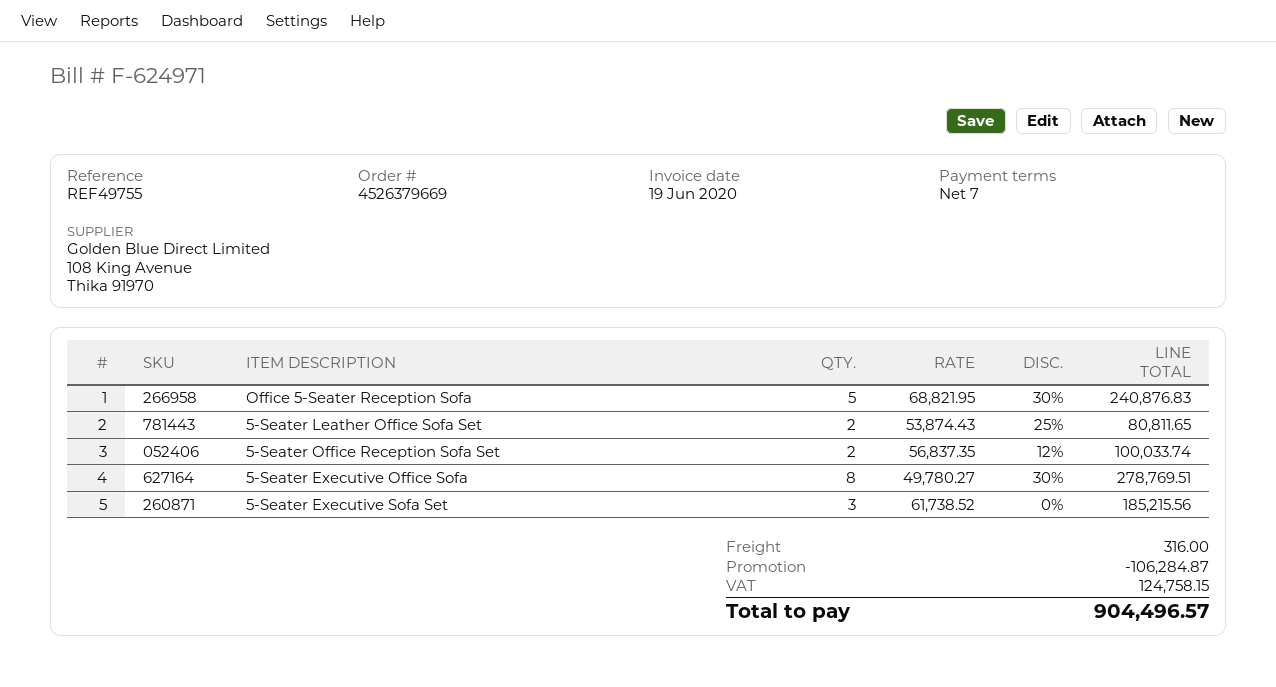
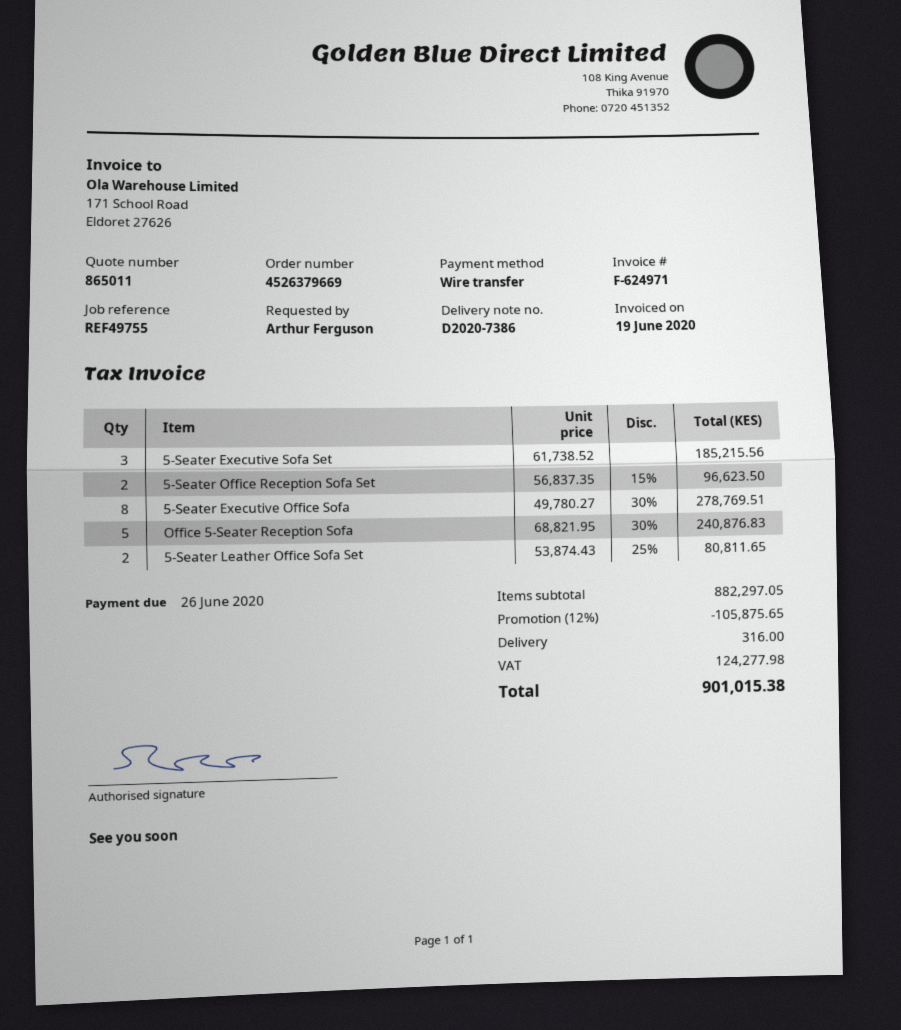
5-Seater Office Reception Sofa Set: 2 x 56837.35 - 12% = 100033.74 -> 2 x 56837.35 - 15% = 96623.50
discount: 106284.87 -> 105875.65
tax: 124758.15 -> 124277.98
total: 904496.57 -> 901015.38

